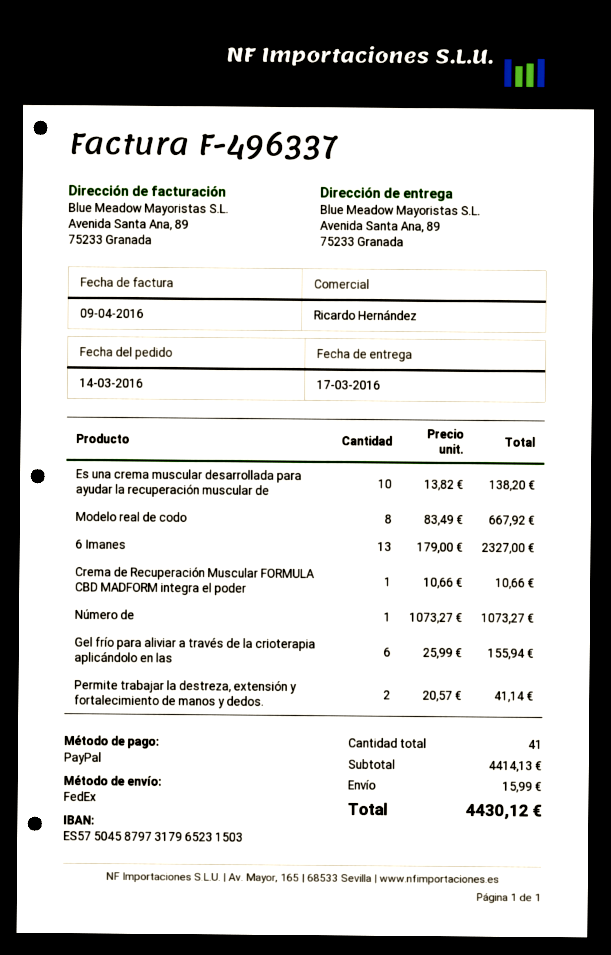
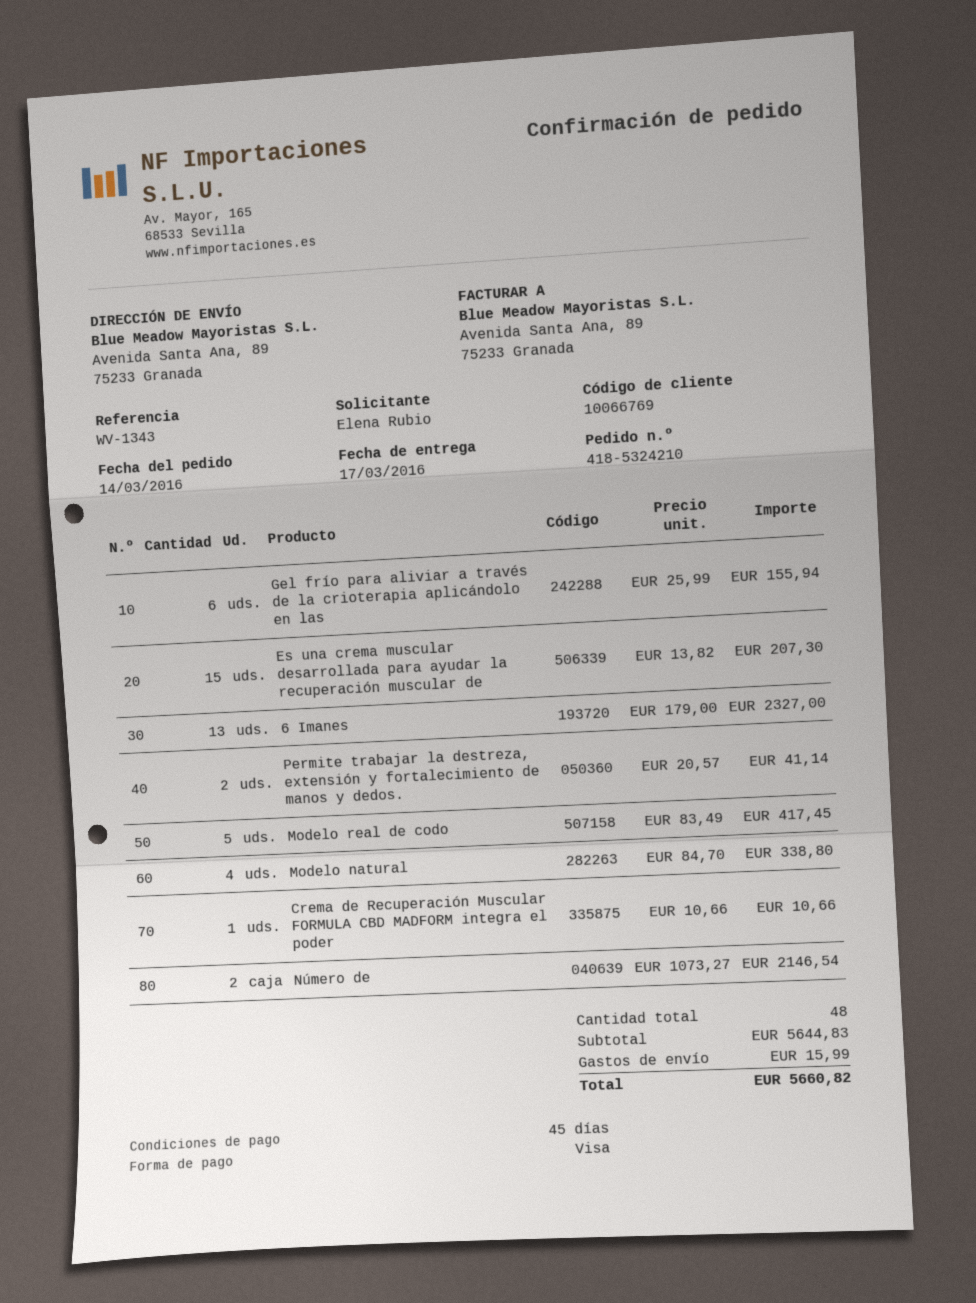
payment method: PayPal -> Visa
Es una crema muscular desarrollada para ayudar la recuperación muscular de: 10 x 13.82 = 138.20 -> 15 x 13.82 = 207.30
Modelo real de codo: 8 x 83.49 = 667.92 -> 5 x 83.49 = 417.45
Número de: 1 x 1073.27 = 1073.27 -> 2 x 1073.27 = 2146.54
Modelo natural: none -> 4 x 84.70 = 338.80
total quantity: 41 -> 48
subtotal: 4414.13 -> 5644.83
total: 4430.12 -> 5660.82

